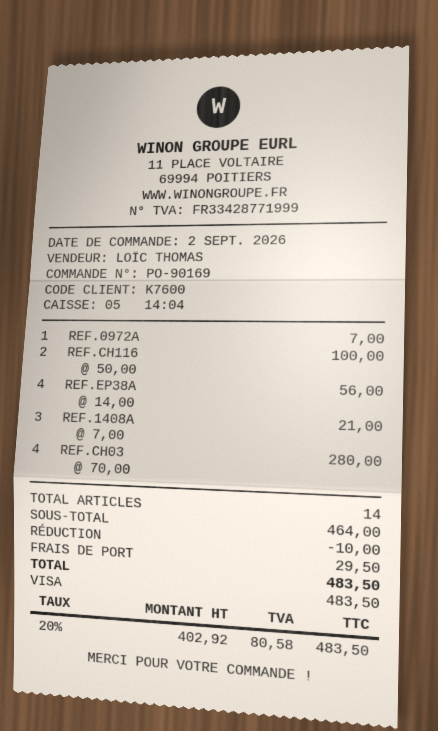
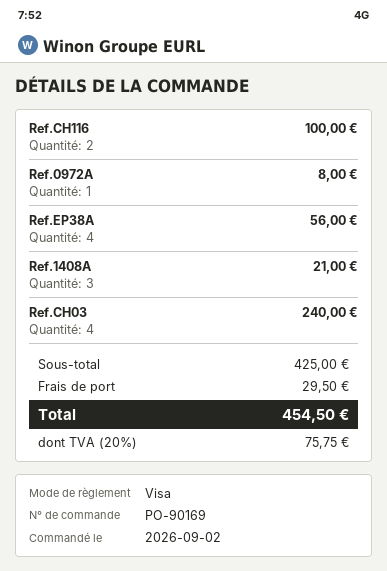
REF.0972A: 1 for 7.00 -> 1 for 8.00
REF.CH03: 4 for 280.00 -> 4 for 240.00
subtotal: 464.00 -> 425.00
discount: 10.00 -> none
tax: 20% = 80.58 -> 20% = 75.75
total: 483.50 -> 454.50

